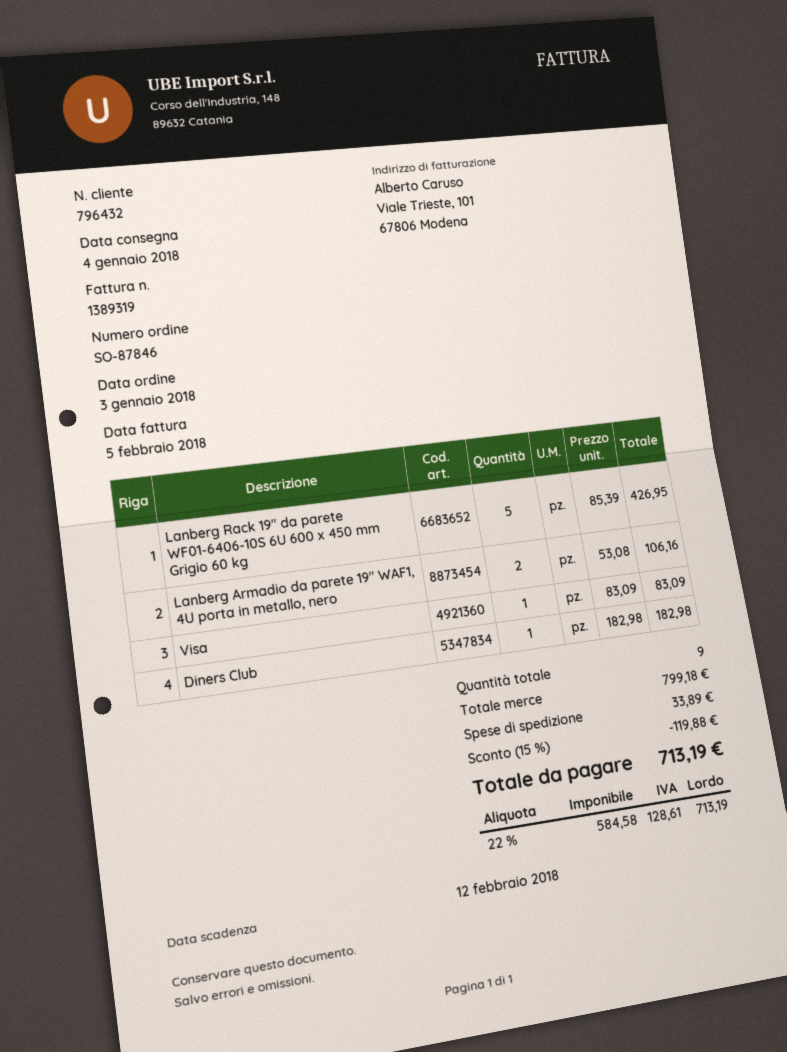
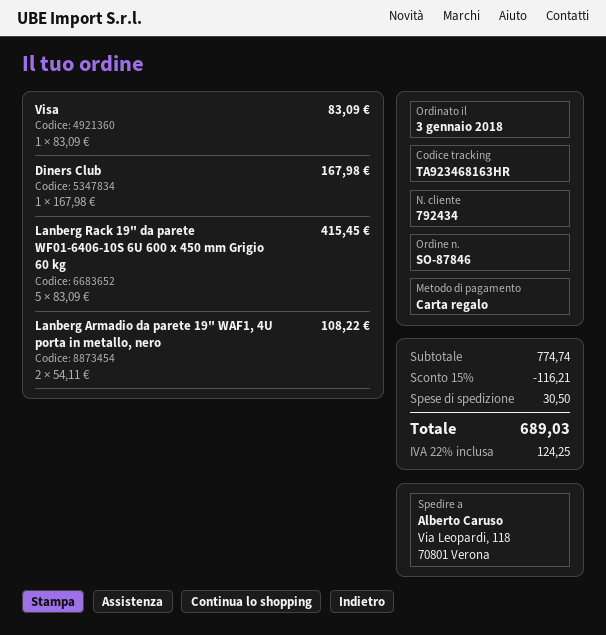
customer number: 796432 -> 792434
Lanberg Rack 19" da parete WF01-6406-10S 6U 600 x 450 mm Grigio 60 kg: 5 x 85.39 = 426.95 -> 5 x 83.09 = 415.45
Lanberg Armadio da parete 19" WAF1, 4U porta in metallo, nero: 2 x 53.08 = 106.16 -> 2 x 54.11 = 108.22
Diners Club: 1 x 182.98 = 182.98 -> 1 x 167.98 = 167.98
subtotal: 799.18 -> 774.74
discount: 15% = 119.88 -> 15% = 116.21
shipping: 33.89 -> 30.50
tax: 22% = 128.61 -> 22% = 124.25
total: 713.19 -> 689.03

